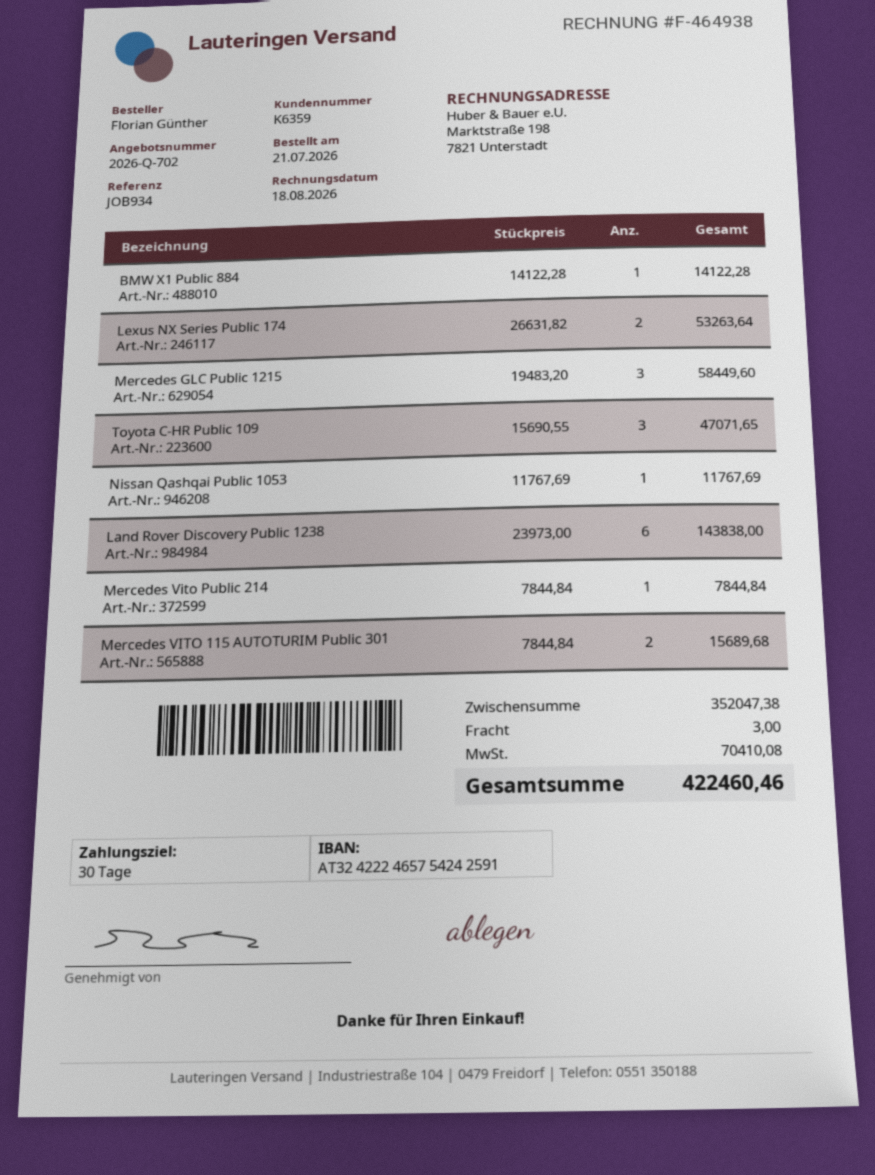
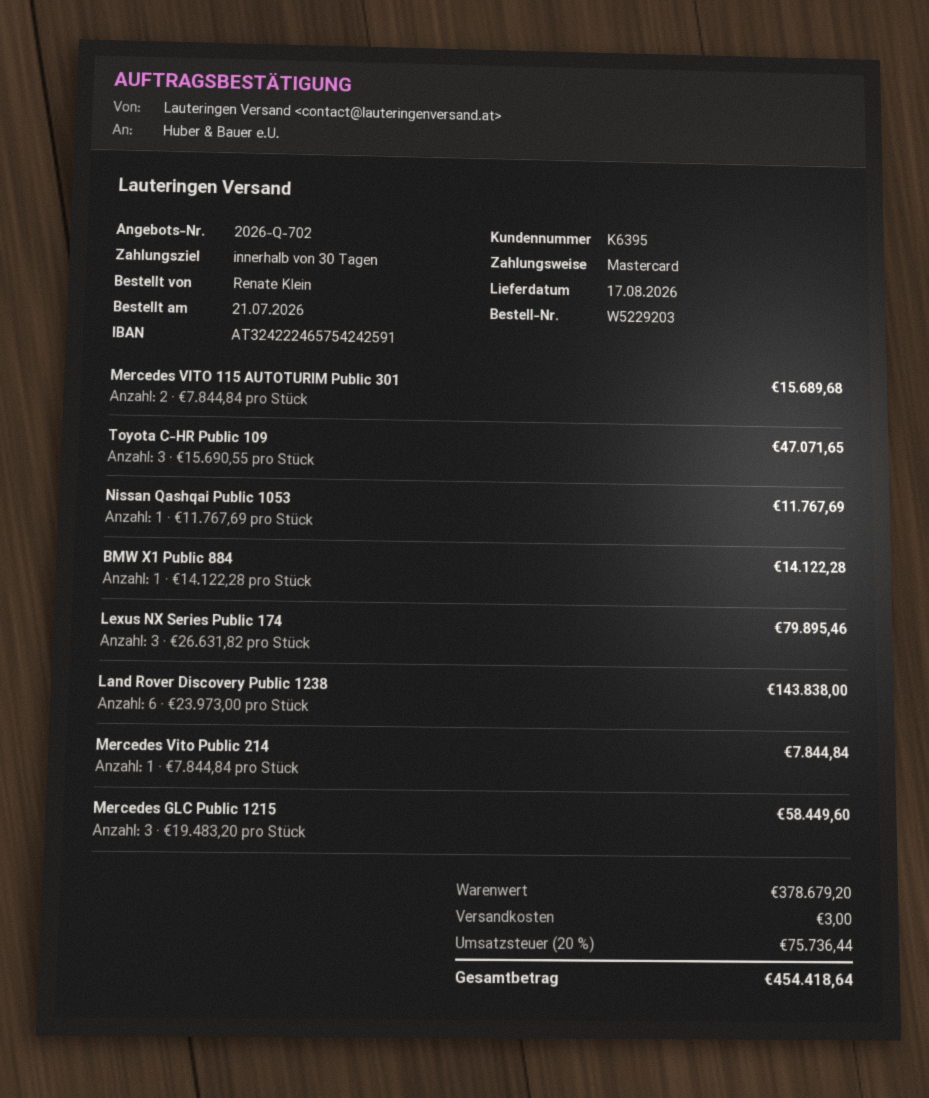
customer number: K6359 -> K6395
ordered by: Florian Günther -> Renate Klein
Lexus NX Series Public 174: 2 x 26631.82 = 53263.64 -> 3 x 26631.82 = 79895.46
subtotal: 352047.38 -> 378679.20
tax: 70410.08 -> 75736.44
total: 422460.46 -> 454418.64

